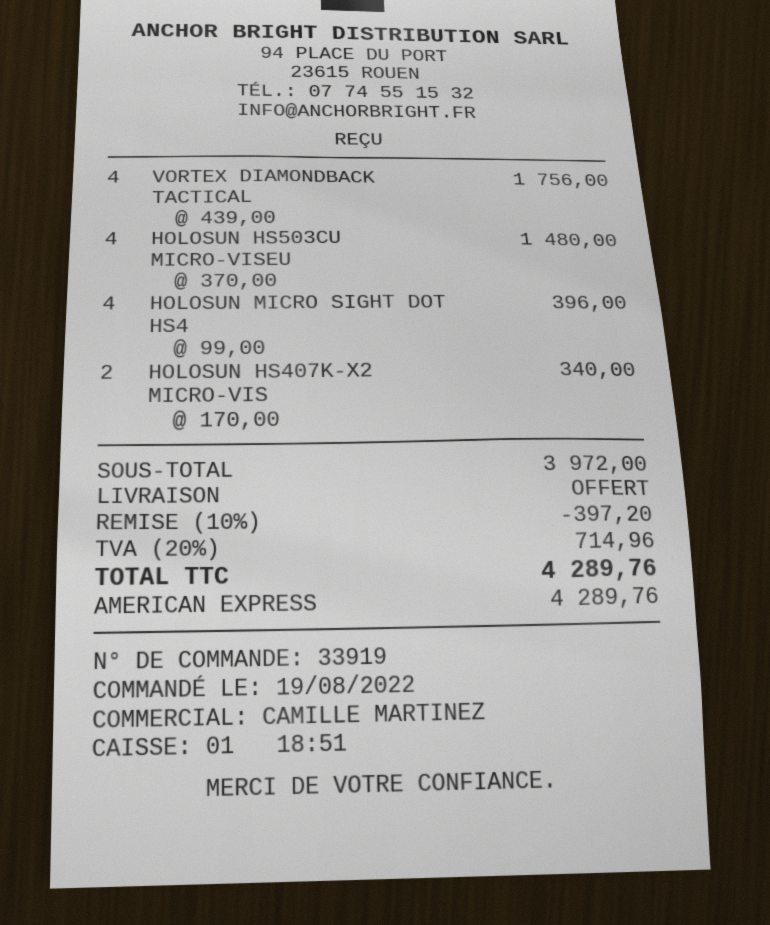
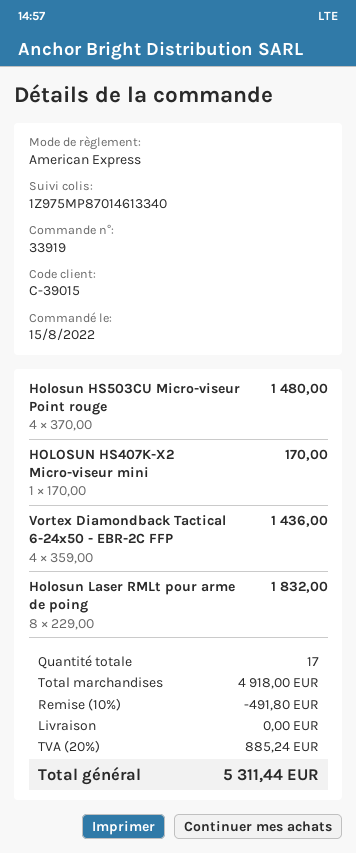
order date: 2022-08-19 -> 2022-08-15
VORTEX DIAMONDBACK TACTICAL: 4 x 439.00 = 1756.00 -> 4 x 359.00 = 1436.00
HOLOSUN MICRO SIGHT DOT HS4: 4 x 99.00 = 396.00 -> none
HOLOSUN HS407K-X2 MICRO-VIS: 2 x 170.00 = 340.00 -> 1 x 170.00 = 170.00
Holosun Laser RMLt pour arme de poing: none -> 8 x 229.00 = 1832.00
subtotal: 3972.00 -> 4918.00
discount: 10% = 397.20 -> 10% = 491.80
tax: 20% = 714.96 -> 20% = 885.24
total: 4289.76 -> 5311.44

